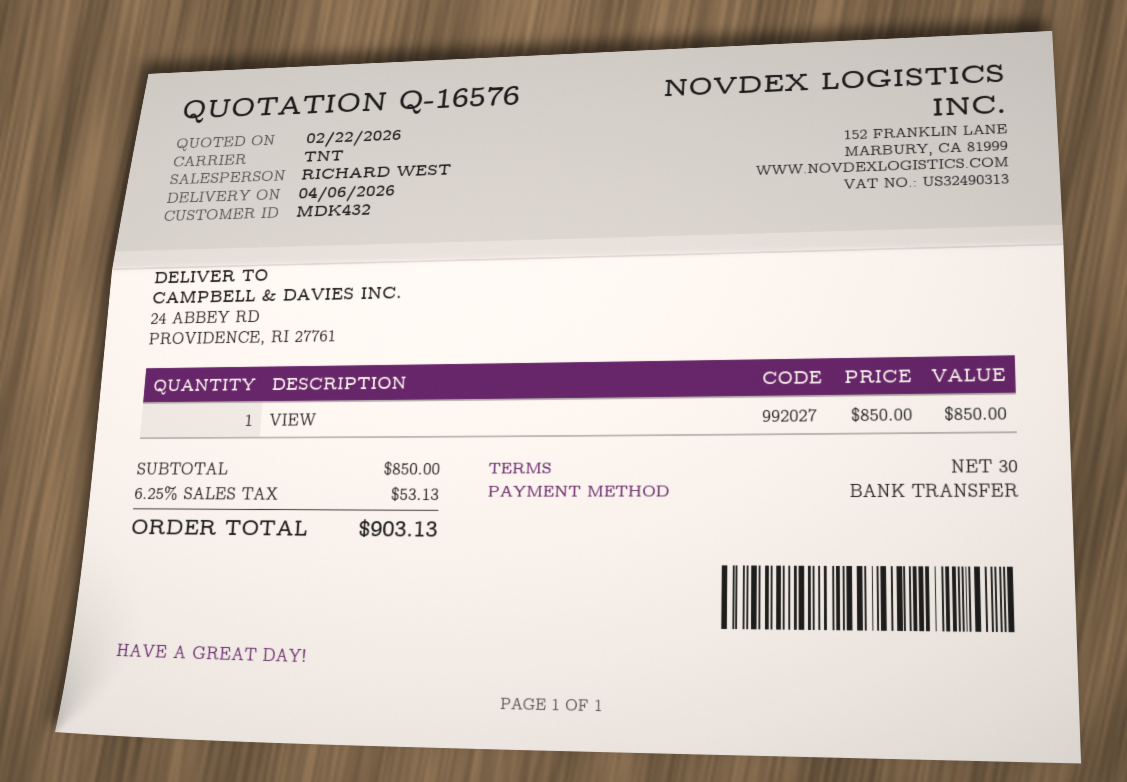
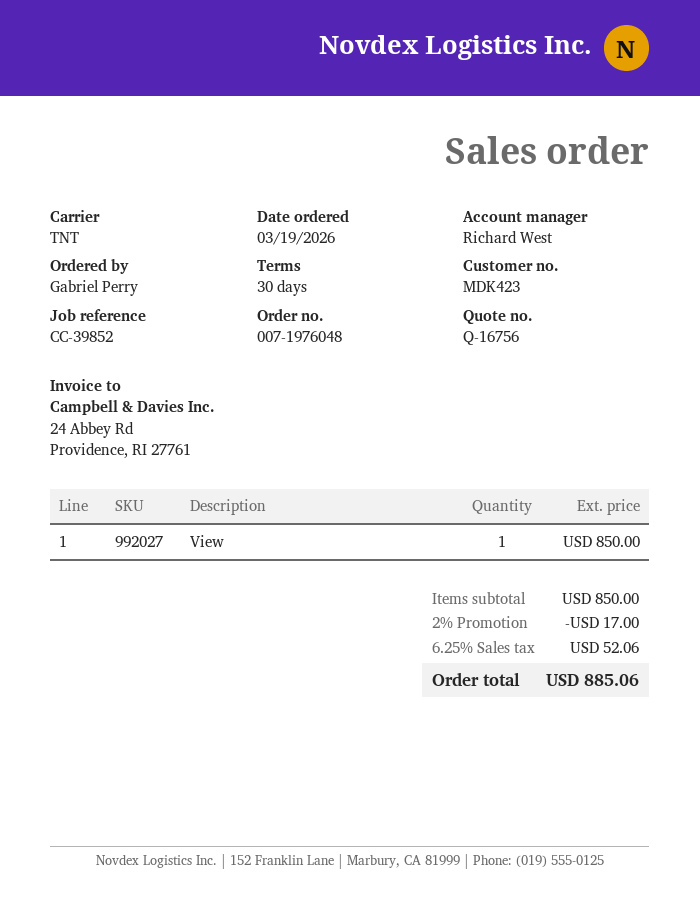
quote number: Q-16576 -> Q-16756
customer number: MDK432 -> MDK423
discount: none -> 2% = 17.00
tax: 6.25% = 53.13 -> 6.25% = 52.06
total: 903.13 -> 885.06

